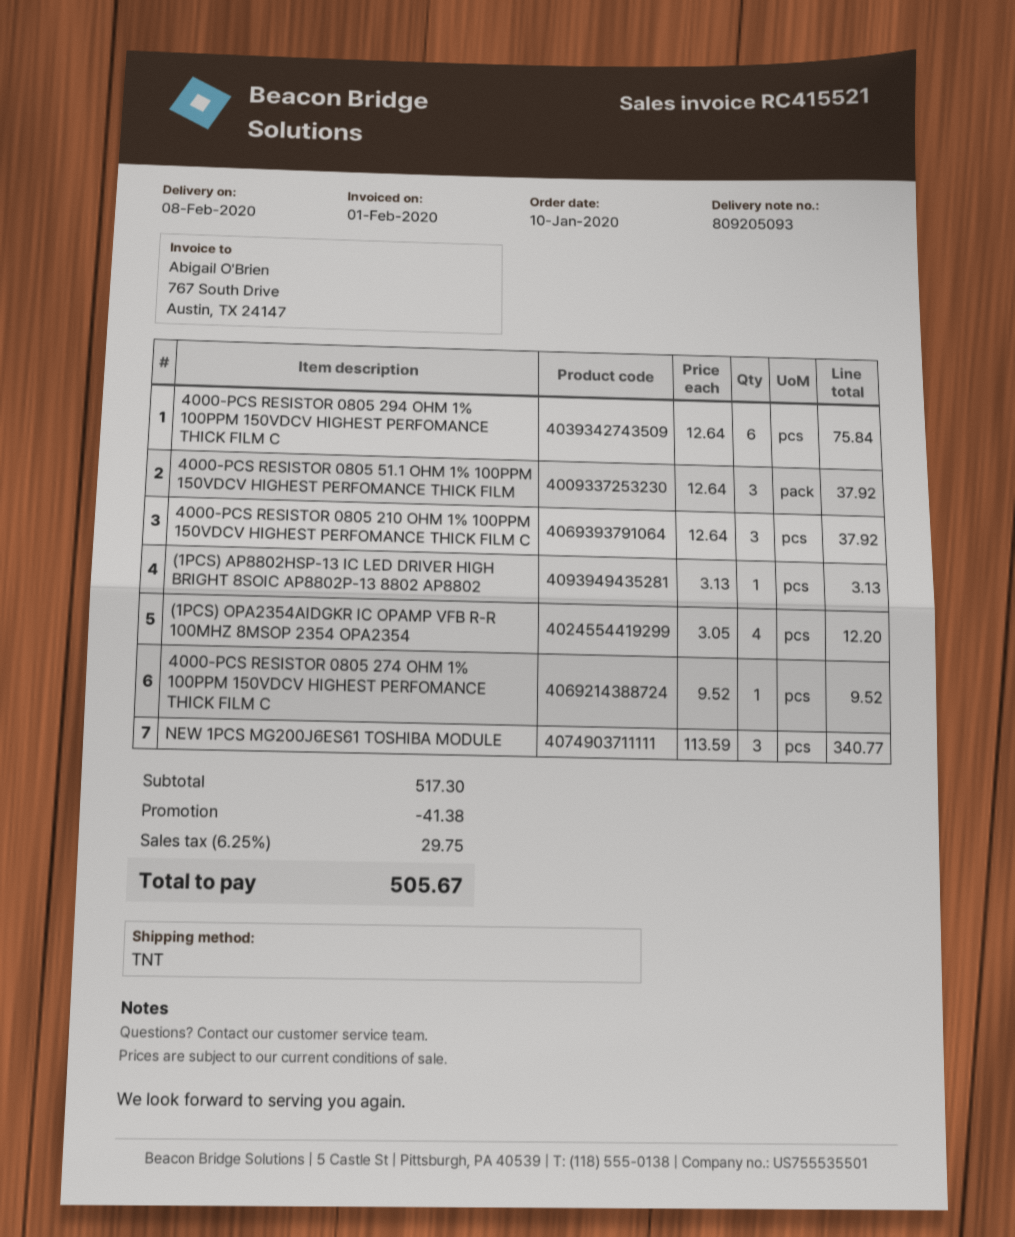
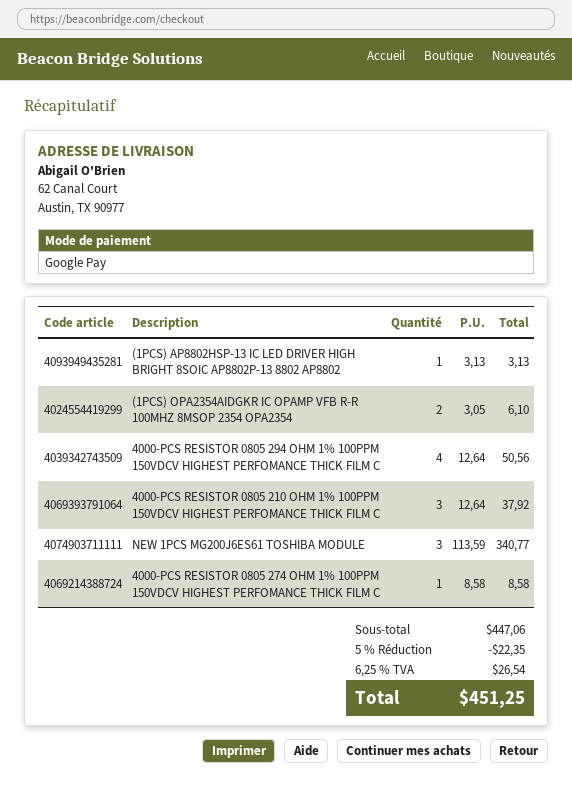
4000-PCS RESISTOR 0805 294 OHM 1% 100PPM 150VDCV HIGHEST PERFOMANCE THICK FILM C: 6 x 12.64 = 75.84 -> 4 x 12.64 = 50.56
4000-PCS RESISTOR 0805 51.1 OHM 1% 100PPM 150VDCV HIGHEST PERFOMANCE THICK FILM: 3 x 12.64 = 37.92 -> none
(1PCS) OPA2354AIDGKR IC OPAMP VFB R-R 100MHZ 8MSOP 2354 OPA2354: 4 x 3.05 = 12.20 -> 2 x 3.05 = 6.10
4000-PCS RESISTOR 0805 274 OHM 1% 100PPM 150VDCV HIGHEST PERFOMANCE THICK FILM C: 1 x 9.52 = 9.52 -> 1 x 8.58 = 8.58
subtotal: 517.30 -> 447.06
discount: 41.38 -> 22.35
tax: 6.25% = 29.75 -> 6.25% = 26.54
total: 505.67 -> 451.25

